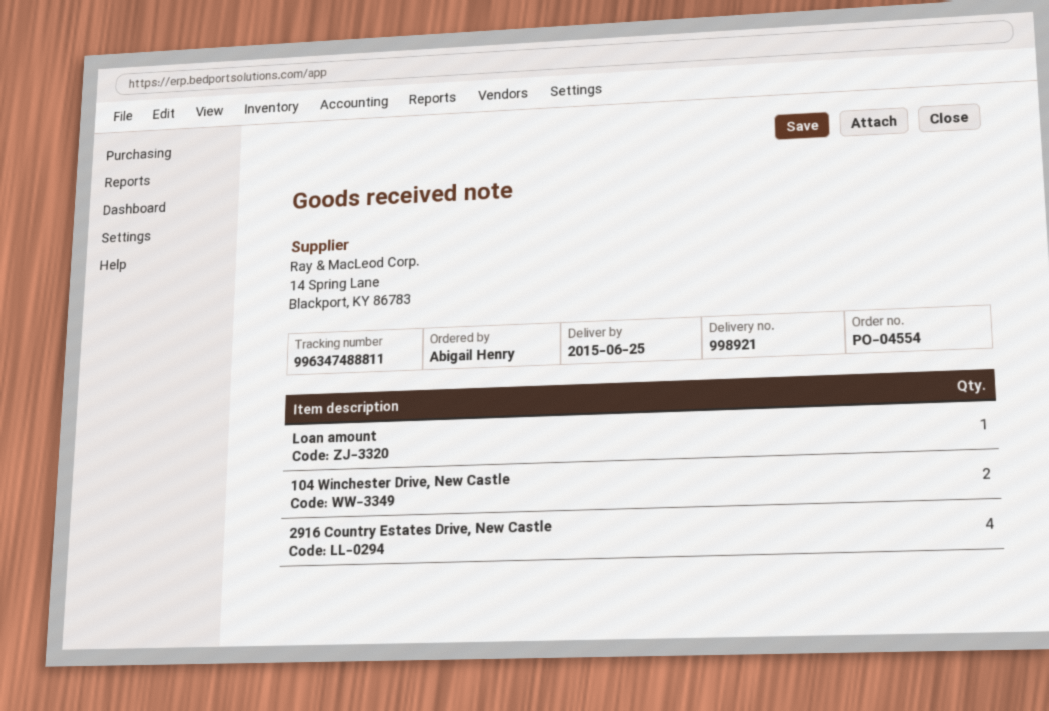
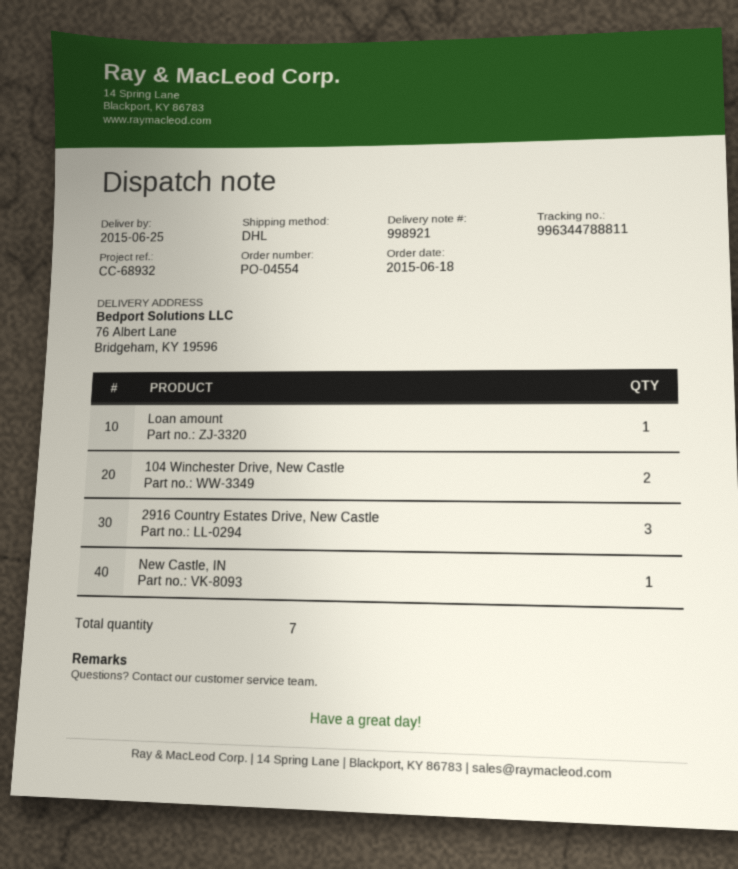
tracking number: 996347488811 -> 996344788811
2916 Country Estates Drive, New Castle: 4 -> 3
New Castle, IN: none -> 1

